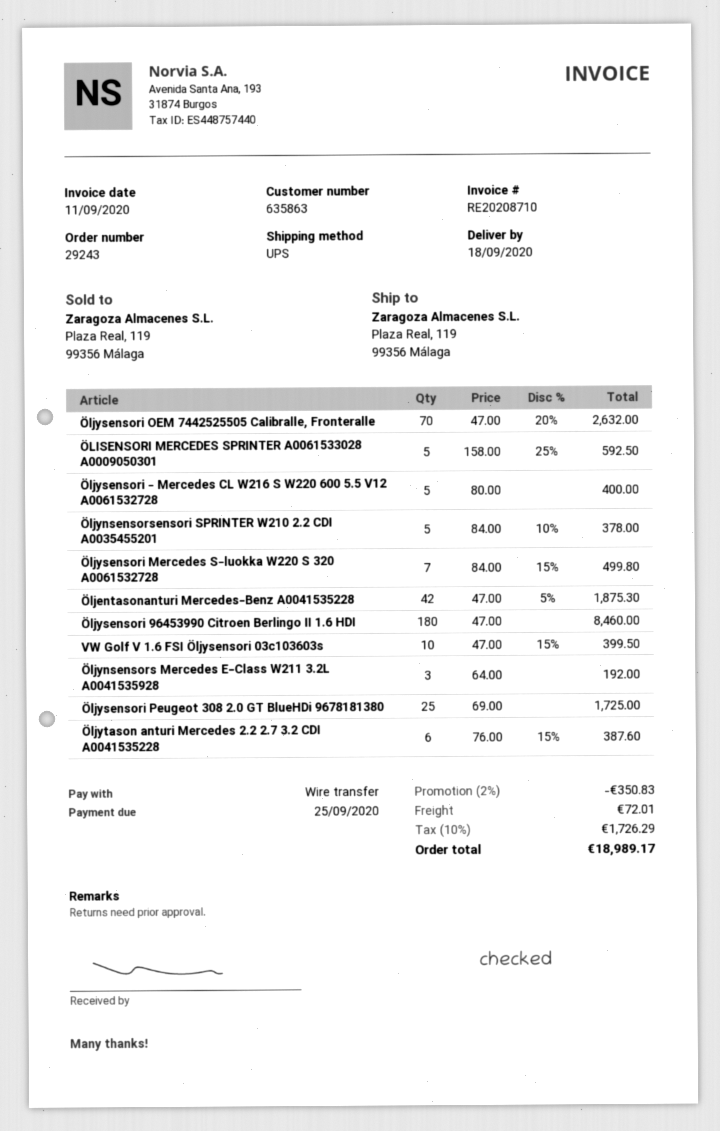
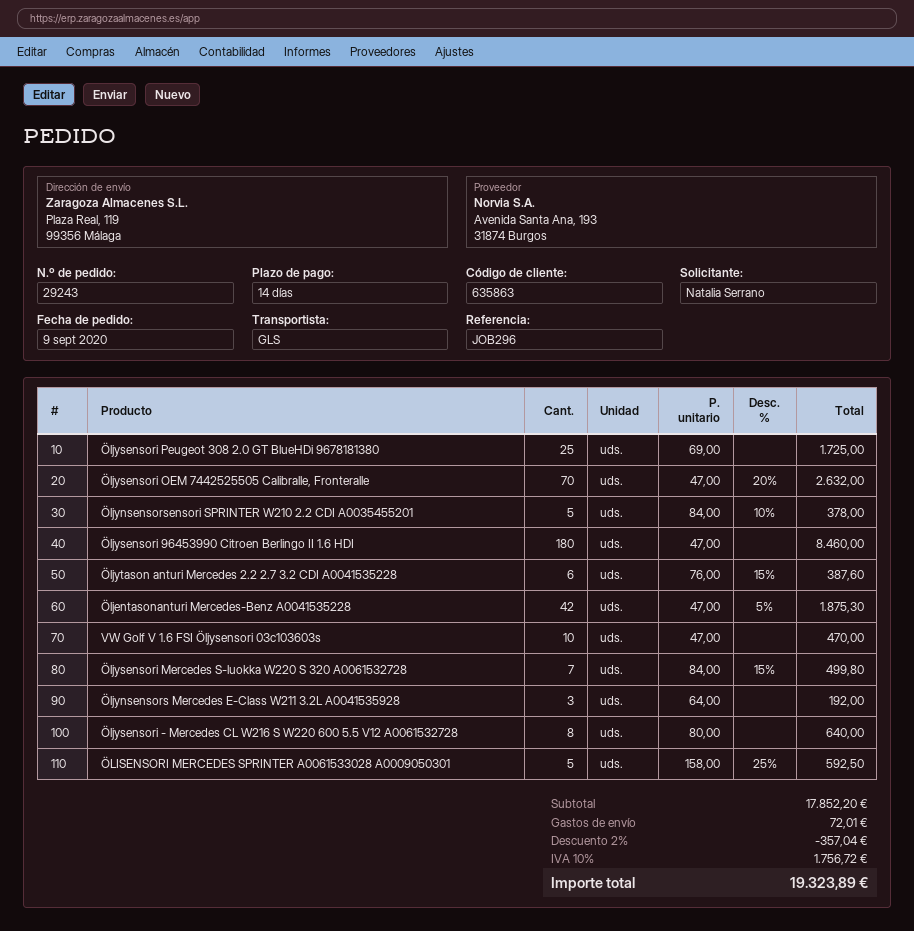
shipping method: UPS -> GLS
Öljysensori - Mercedes CL W216 S W220 600 5.5 V12 A0061532728: 5 x 80.00 = 400.00 -> 8 x 80.00 = 640.00
VW Golf V 1.6 FSI Öljysensori 03c103603s: 10 x 47.00 - 15% = 399.50 -> 10 x 47.00 = 470.00
discount: 2% = 350.83 -> 2% = 357.04
tax: 10% = 1726.29 -> 10% = 1756.72
total: 18989.17 -> 19323.89

